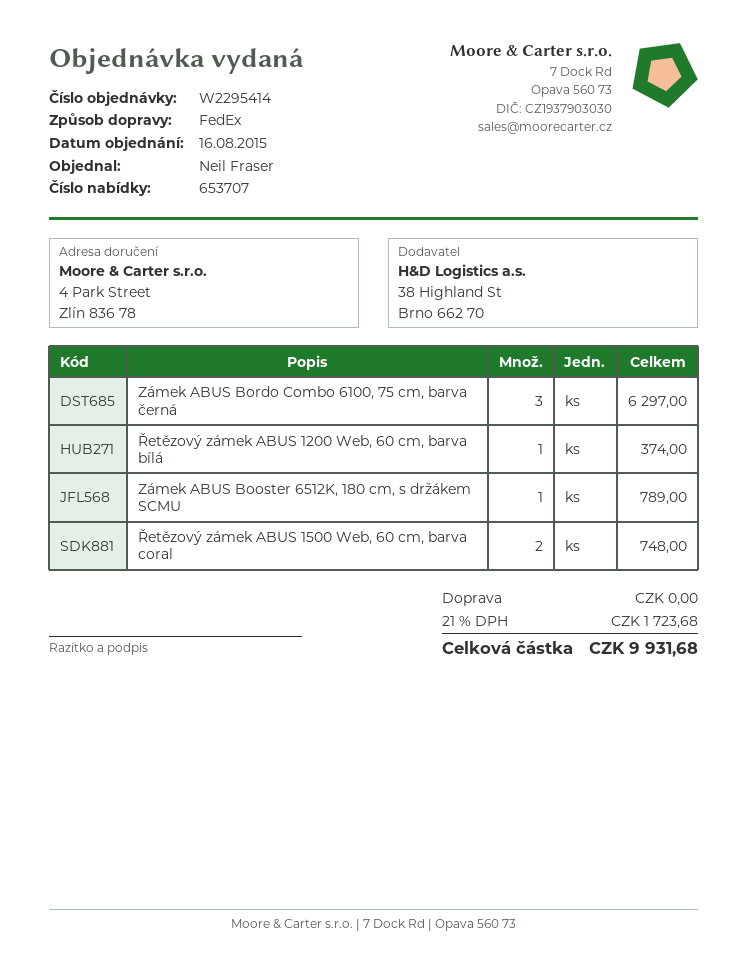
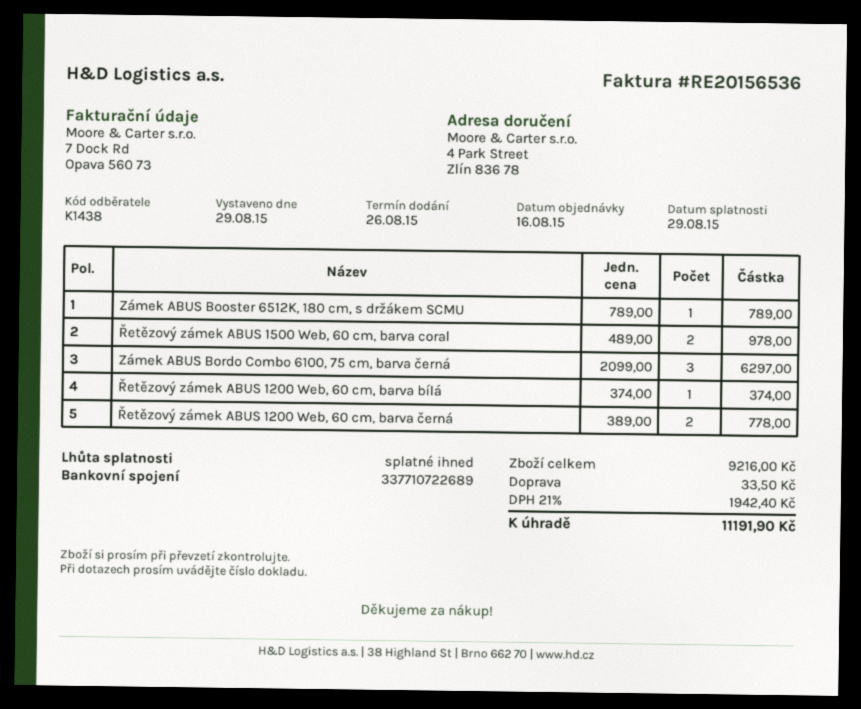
Řetězový zámek ABUS 1500 Web, 60 cm, barva coral: 2 for 748.00 -> 2 for 978.00
Řetězový zámek ABUS 1200 Web, 60 cm, barva černá: none -> 2 for 778.00
shipping: 0.00 -> 33.50
tax: 21% = 1723.68 -> 21% = 1942.40
total: 9931.68 -> 11191.90

